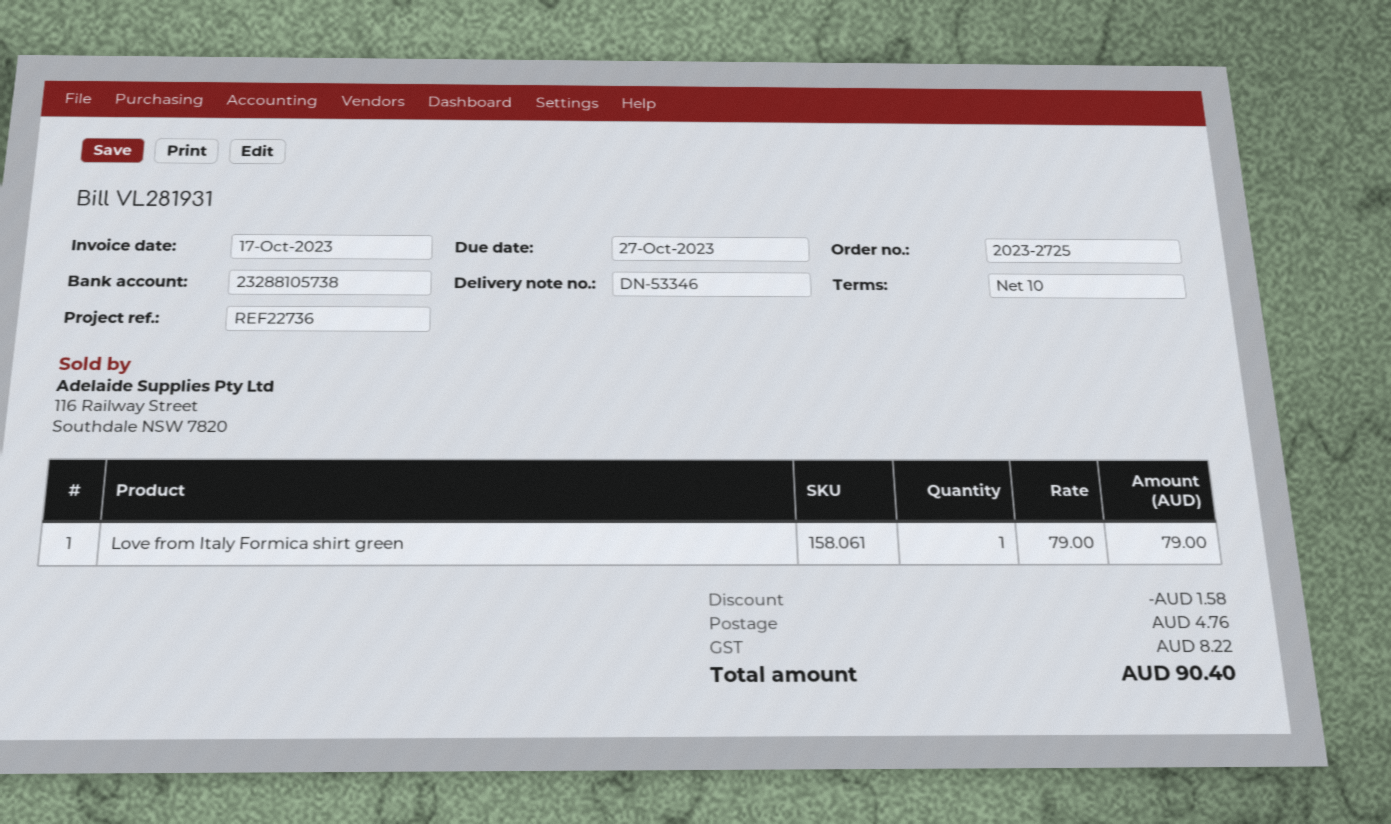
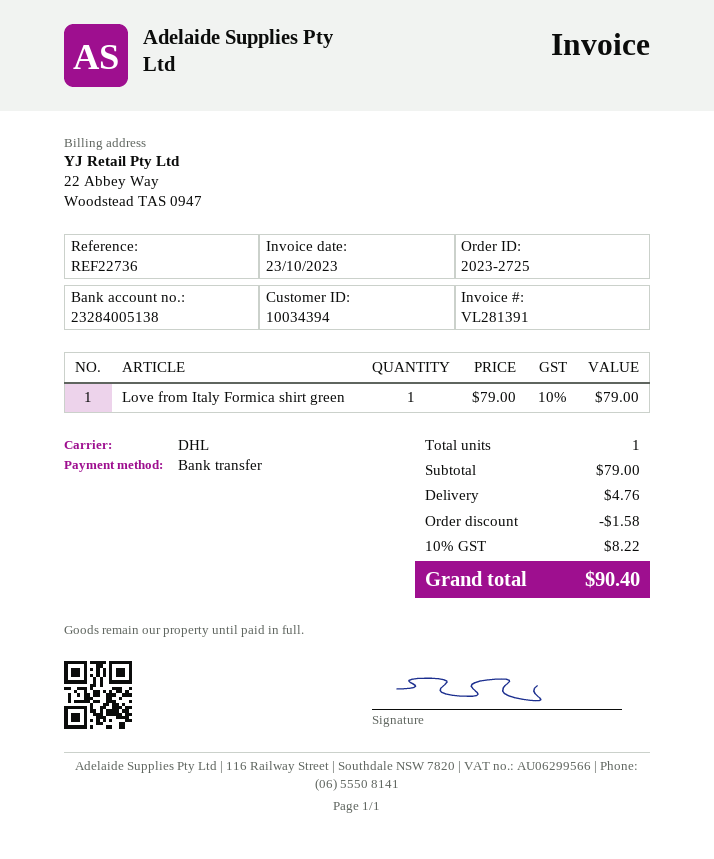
invoice number: VL281931 -> VL281391
invoice date: 2023-10-17 -> 2023-10-23
bank account: 23288105738 -> 23284005138

